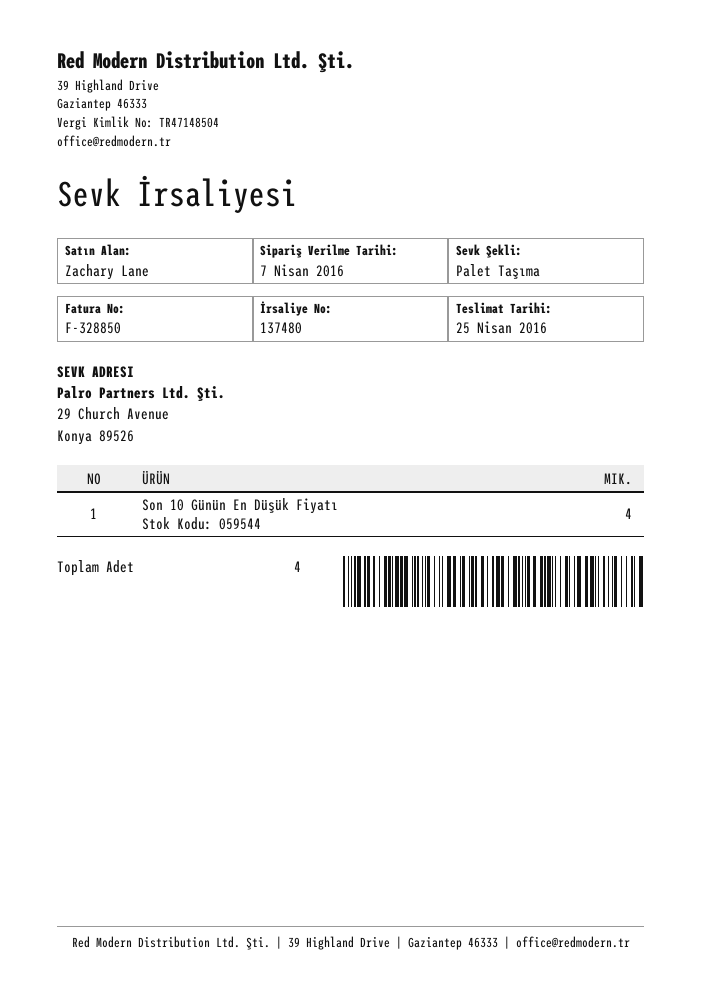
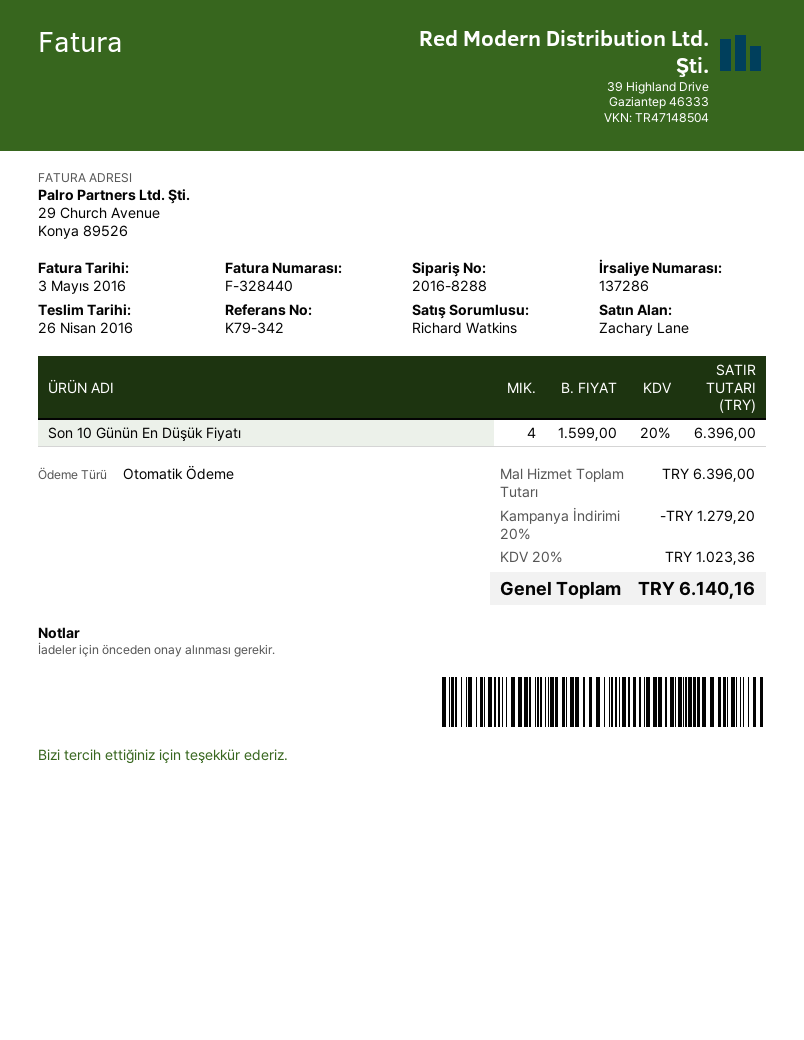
delivery note number: 137480 -> 137286
delivery date: 2016-04-25 -> 2016-04-26
invoice number: F-328850 -> F-328440

